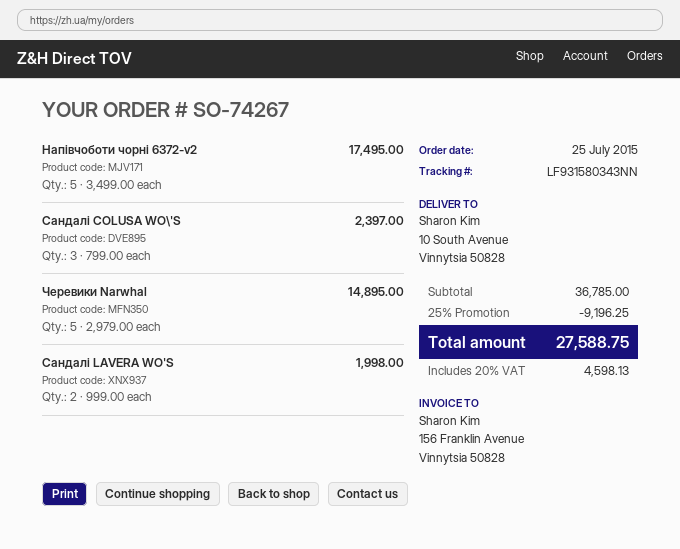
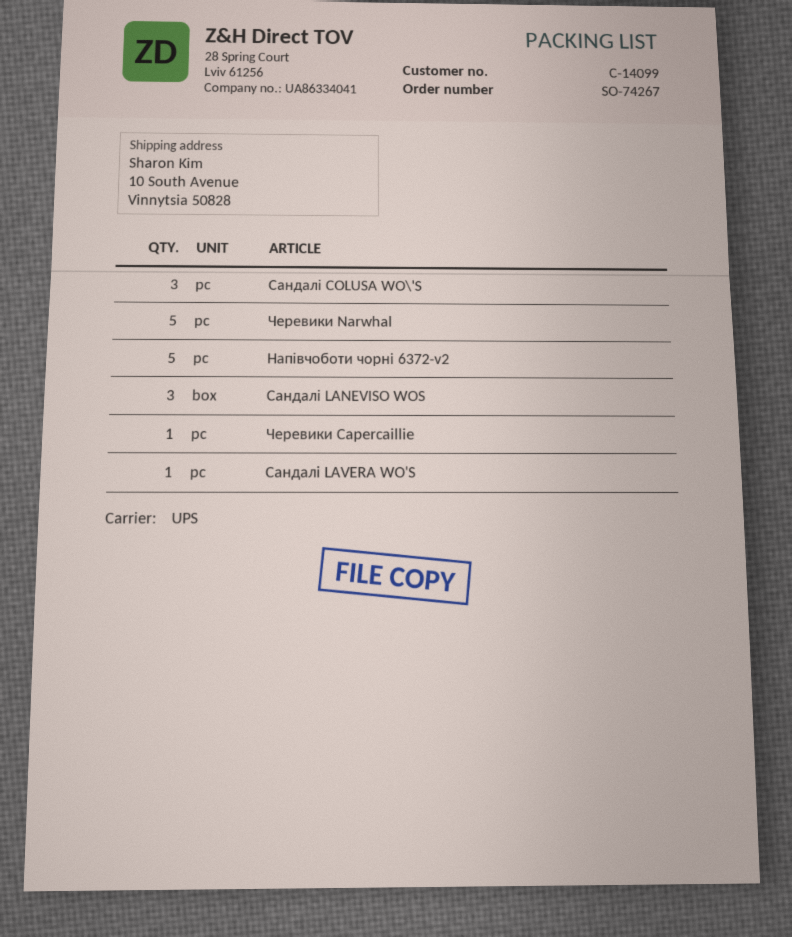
Сандалі LAVERA WO'S: 2 -> 1
Сандалі LANEVISO WOS: none -> 3
Черевики Capercaillie: none -> 1

